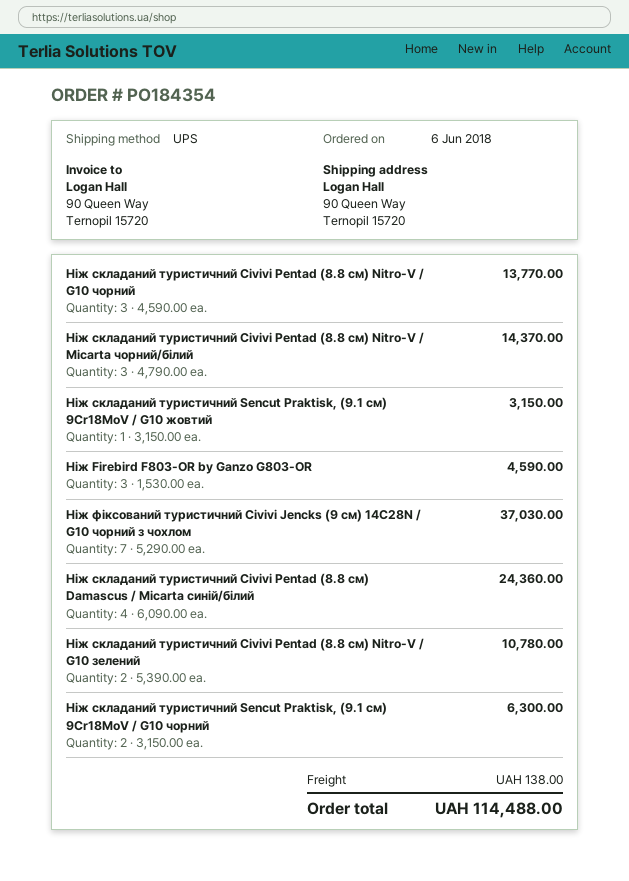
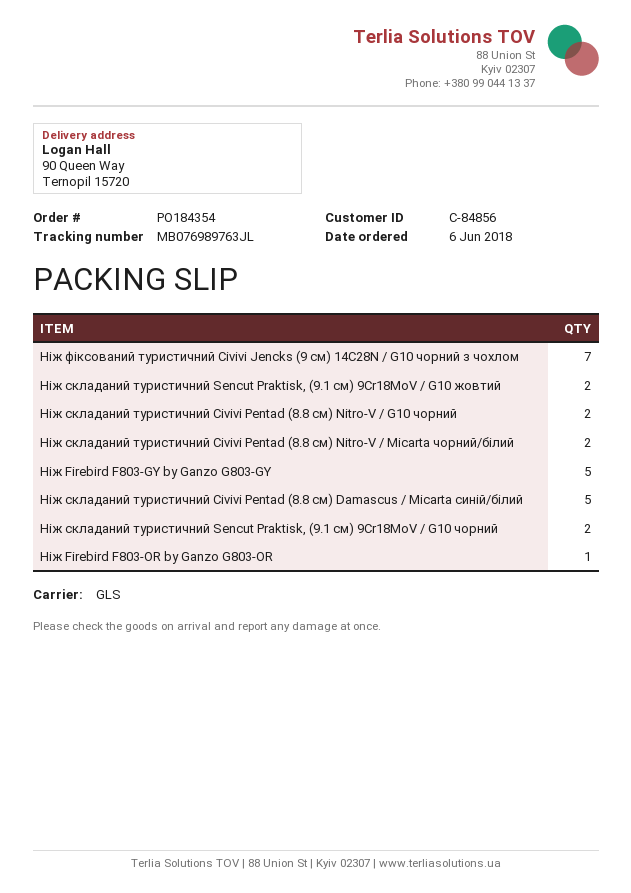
shipping method: UPS -> GLS
Ніж складаний туристичний Civivi Pentad (8.8 см) Nitro-V / G10 чорний: 3 -> 2
Ніж складаний туристичний Civivi Pentad (8.8 см) Nitro-V / Micarta чорний/білий: 3 -> 2
Ніж складаний туристичний Sencut Praktisk, (9.1 см) 9Cr18MoV / G10 жовтий: 1 -> 2
Ніж Firebird F803-OR by Ganzo G803-OR: 3 -> 1
Ніж складаний туристичний Civivi Pentad (8.8 см) Damascus / Micarta синій/білий: 4 -> 5
Ніж складаний туристичний Civivi Pentad (8.8 см) Nitro-V / G10 зелений: 2 -> none
Ніж Firebird F803-GY by Ganzo G803-GY: none -> 5

